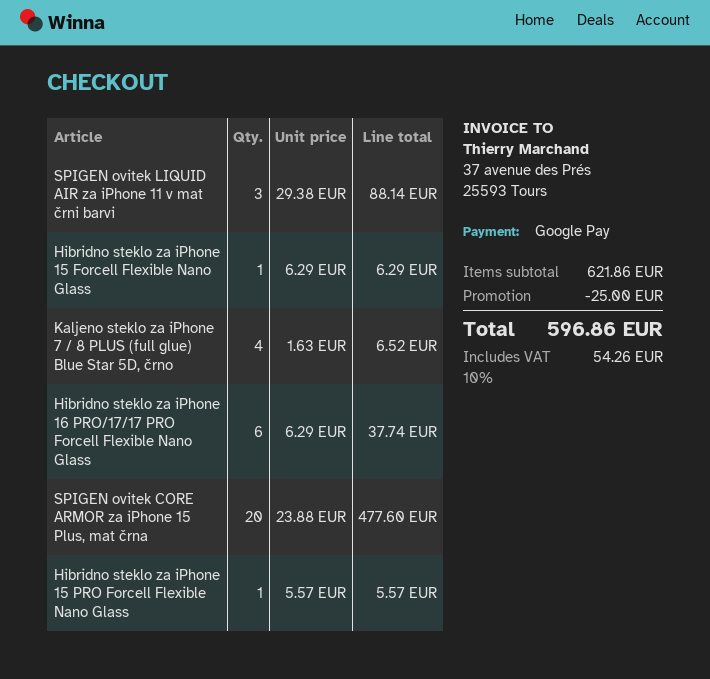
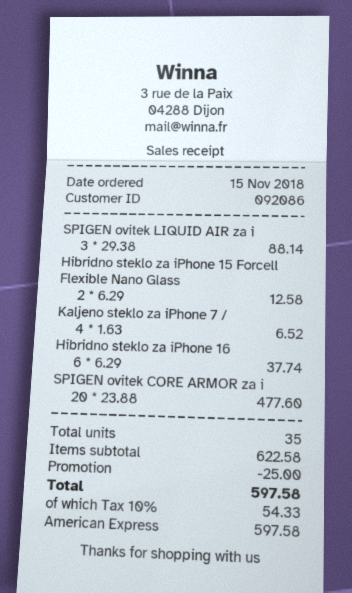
payment method: Google Pay -> American Express
Hibridno steklo za iPhone 15 Forcell Flexible Nano Glass: 1 x 6.29 = 6.29 -> 2 x 6.29 = 12.58
Hibridno steklo za iPhone 15 PRO Forcell Flexible Nano Glass: 1 x 5.57 = 5.57 -> none
subtotal: 621.86 -> 622.58
tax: 10% = 54.26 -> 10% = 54.33
total: 596.86 -> 597.58

